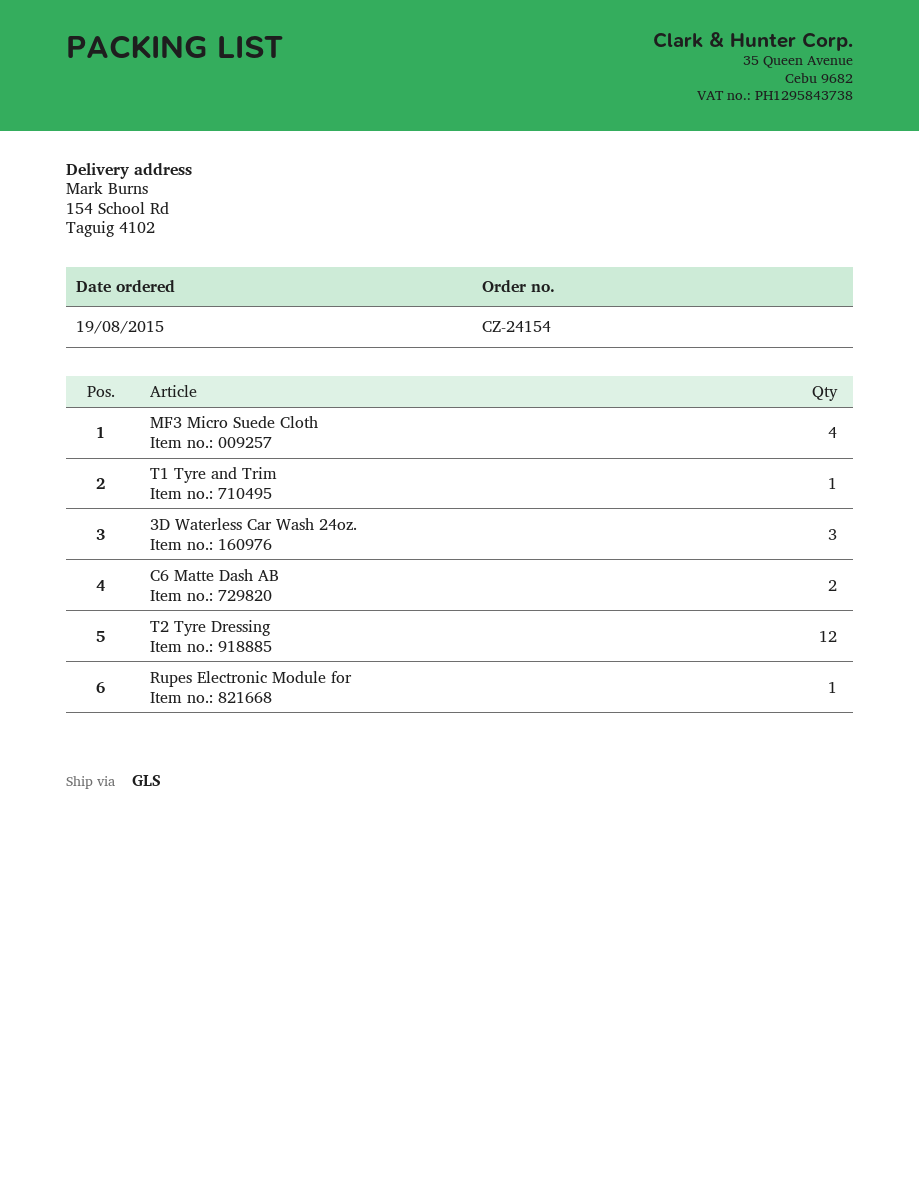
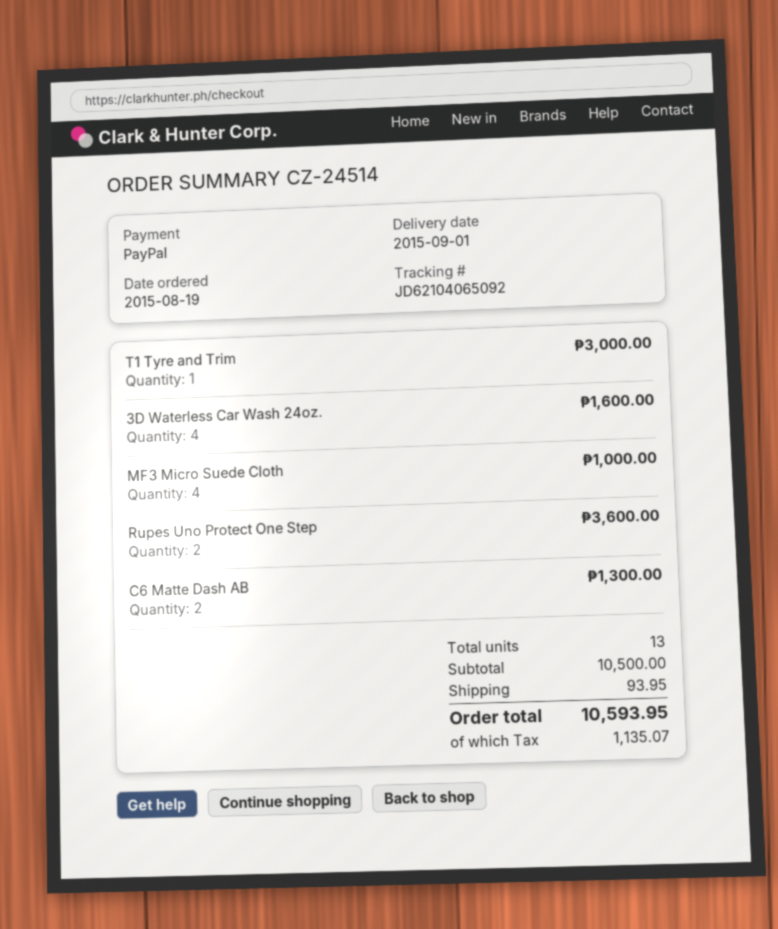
order number: CZ-24154 -> CZ-24514
3D Waterless Car Wash 24oz.: 3 -> 4
T2 Tyre Dressing: 12 -> none
Rupes Electronic Module for: 1 -> none
Rupes Uno Protect One Step: none -> 2

